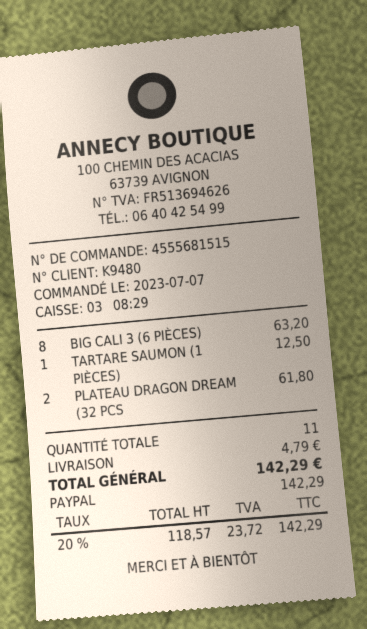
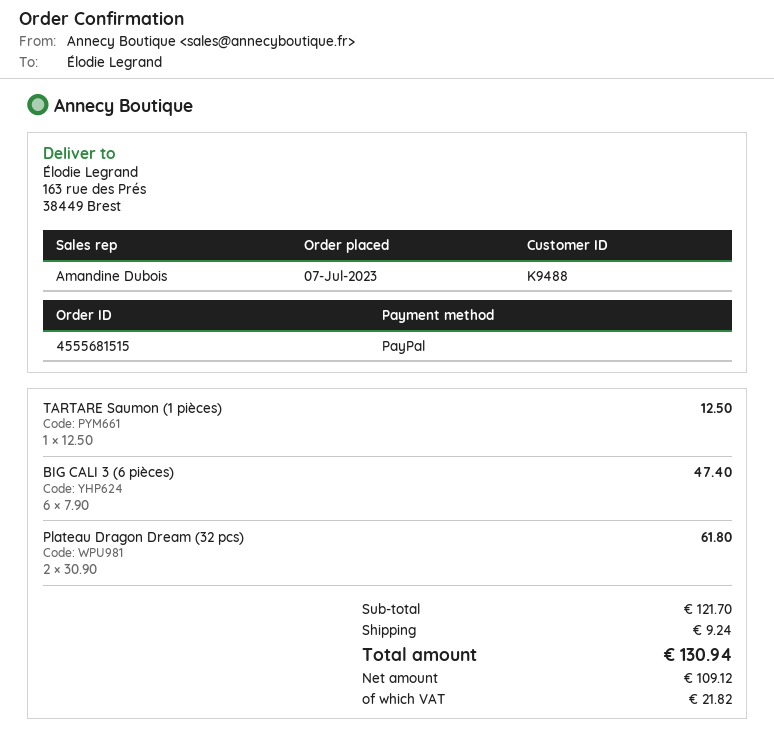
customer number: K9480 -> K9488
BIG CALI 3 (6 PIÈCES): 8 for 63.20 -> 6 for 47.40
shipping: 4.79 -> 9.24
net: 118.57 -> 109.12
tax: 23.72 -> 21.82
total: 142.29 -> 130.94

